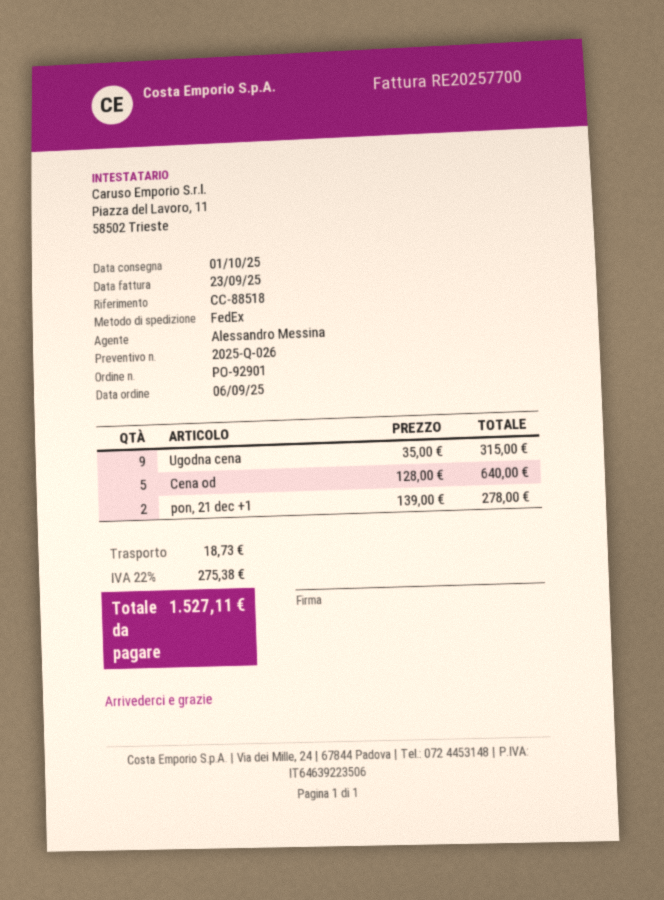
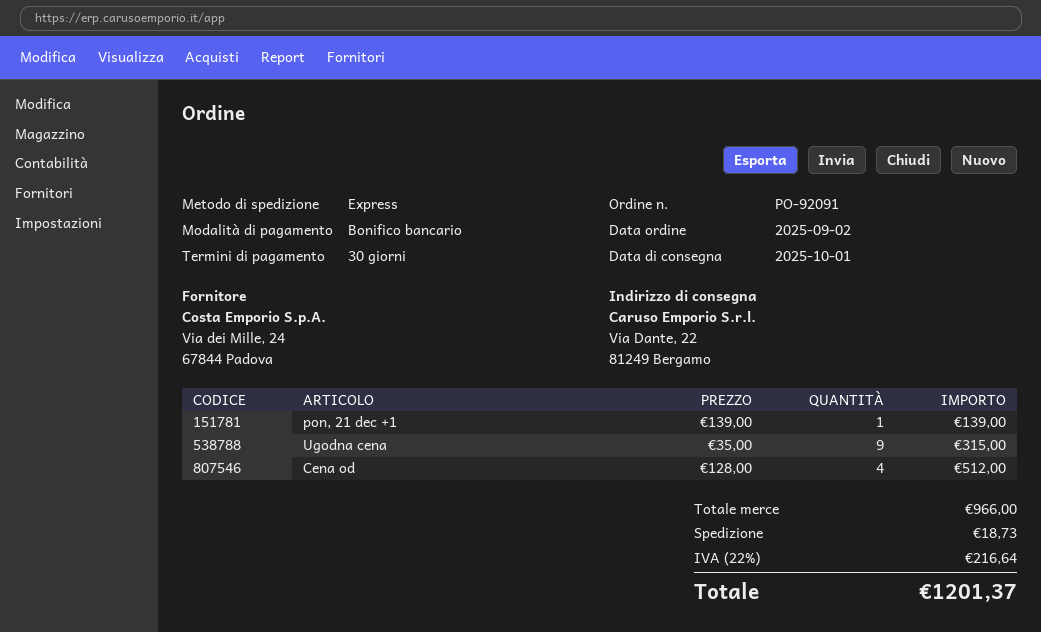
order number: PO-92901 -> PO-92091
order date: 2025-09-06 -> 2025-09-02
shipping method: FedEx -> express
Cena od: 5 x 128.00 = 640.00 -> 4 x 128.00 = 512.00
pon, 21 dec +1: 2 x 139.00 = 278.00 -> 1 x 139.00 = 139.00
tax: 22% = 275.38 -> 22% = 216.64
total: 1527.11 -> 1201.37

